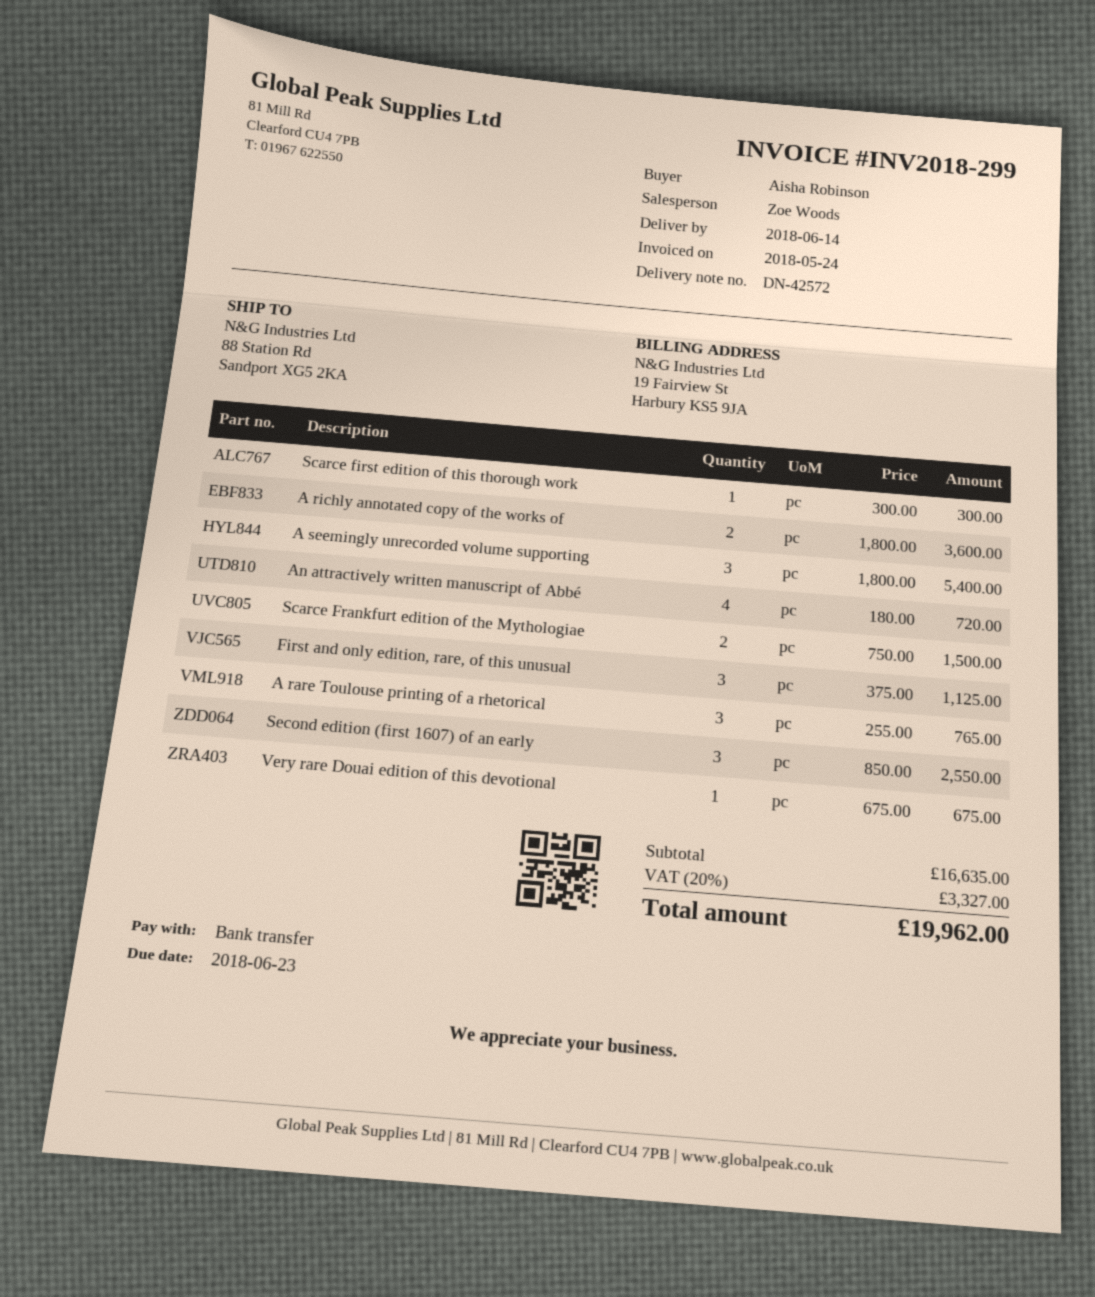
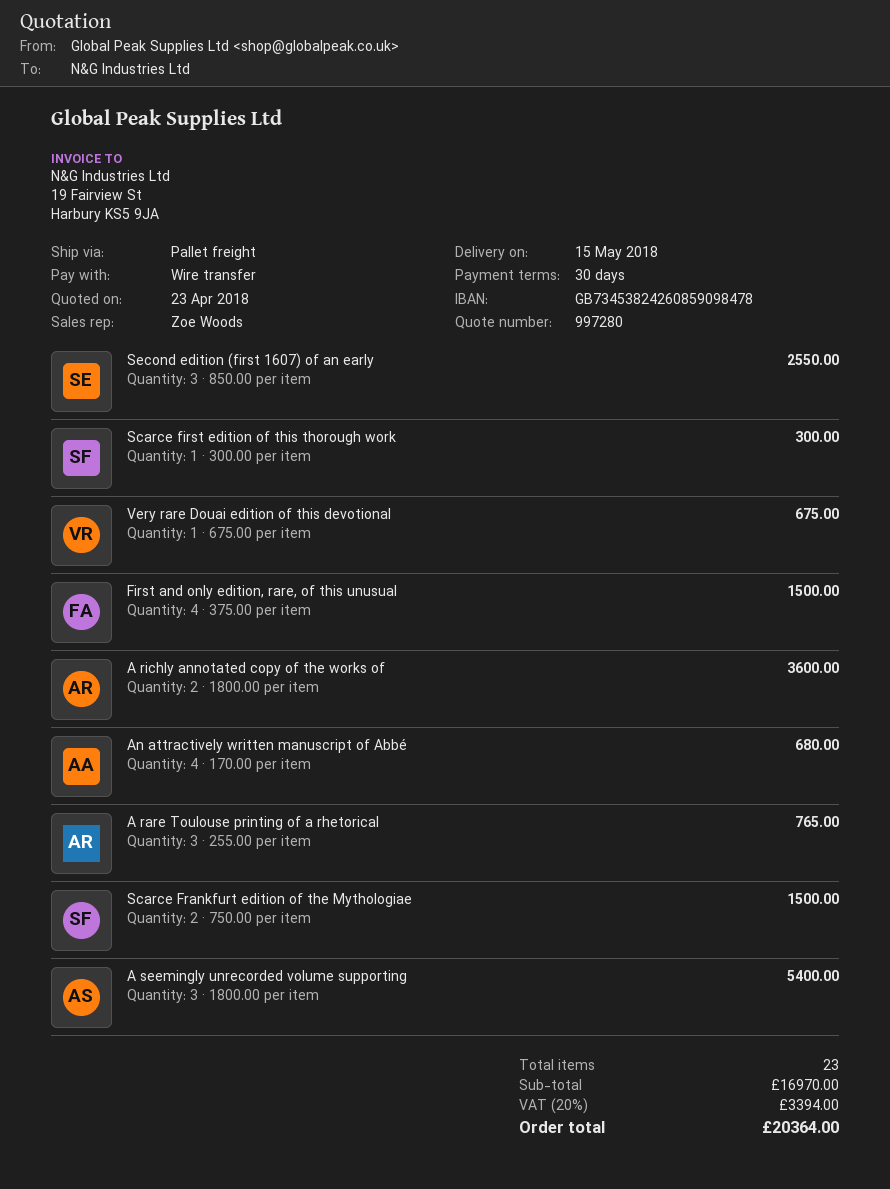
delivery date: 2018-06-14 -> 2018-05-15
An attractively written manuscript of Abbé: 4 x 180.00 = 720.00 -> 4 x 170.00 = 680.00
First and only edition, rare, of this unusual: 3 x 375.00 = 1125.00 -> 4 x 375.00 = 1500.00
subtotal: 16635.00 -> 16970.00
tax: 20% = 3327.00 -> 20% = 3394.00
total: 19962.00 -> 20364.00

